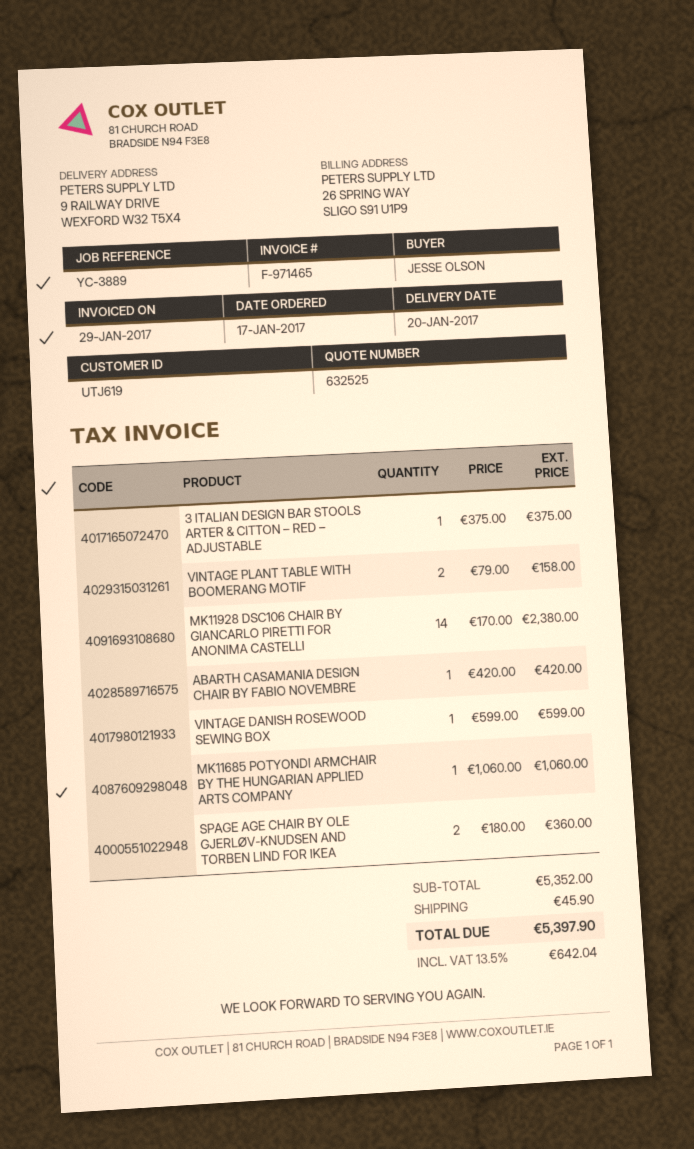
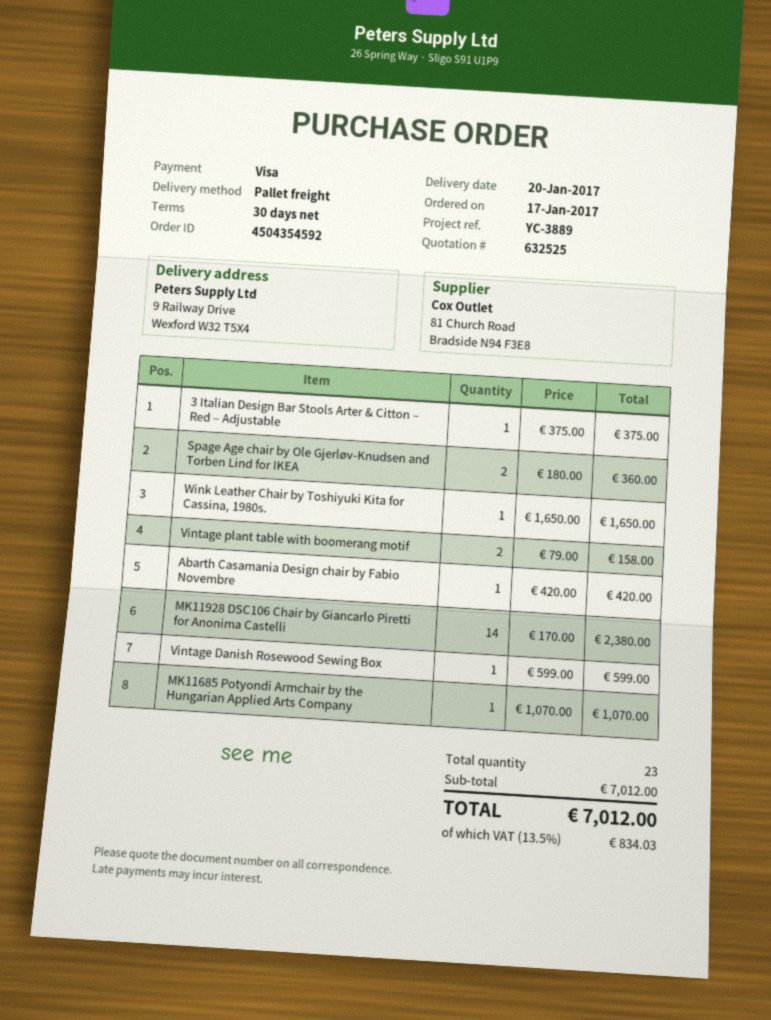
MK11685 POTYONDI ARMCHAIR BY THE HUNGARIAN APPLIED ARTS COMPANY: 1 x 1060.00 = 1060.00 -> 1 x 1070.00 = 1070.00
Wink Leather Chair by Toshiyuki Kita for Cassina, 1980s.: none -> 1 x 1650.00 = 1650.00
subtotal: 5352.00 -> 7012.00
shipping: 45.90 -> none
tax: 13.5% = 642.04 -> 13.5% = 834.03
total: 5397.90 -> 7012.00

